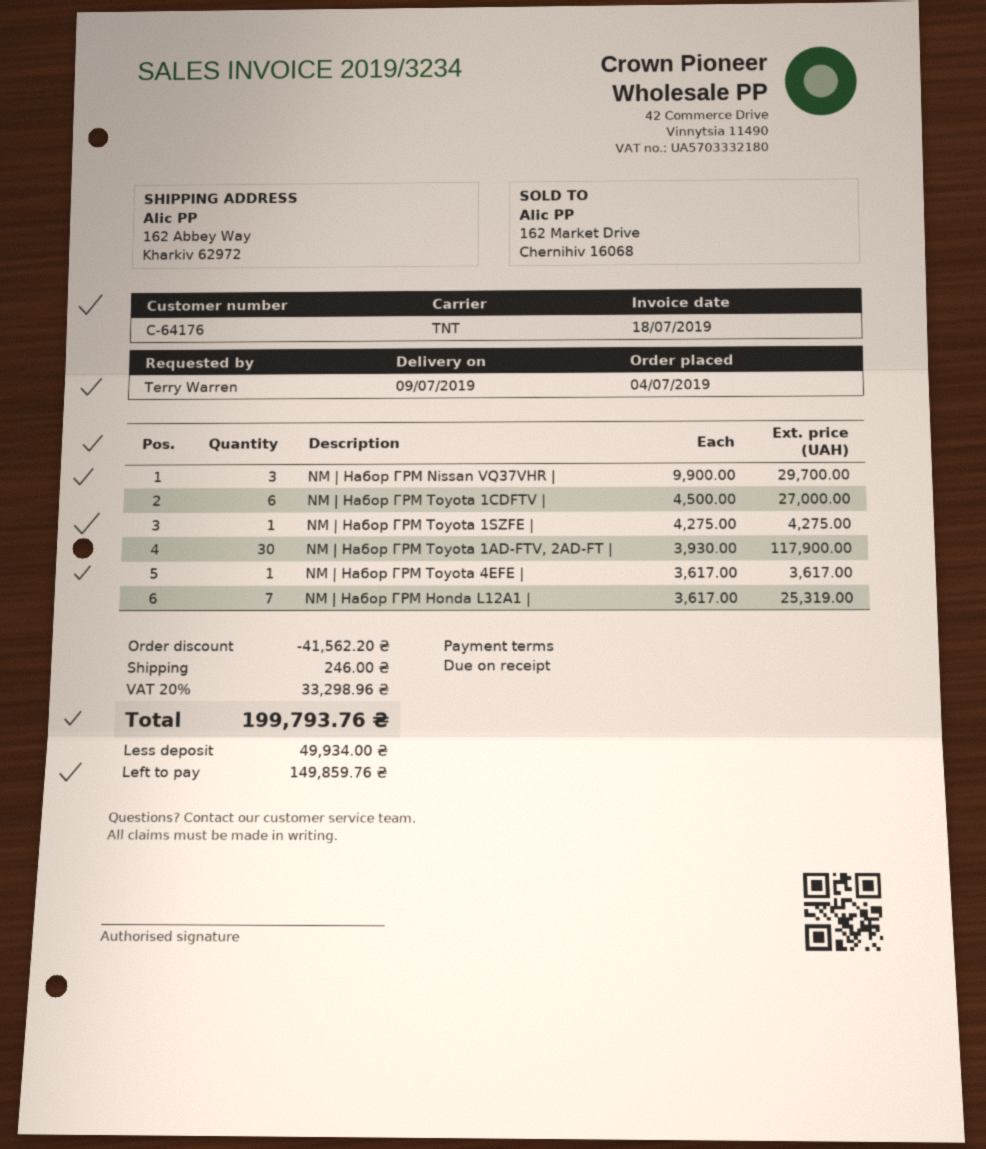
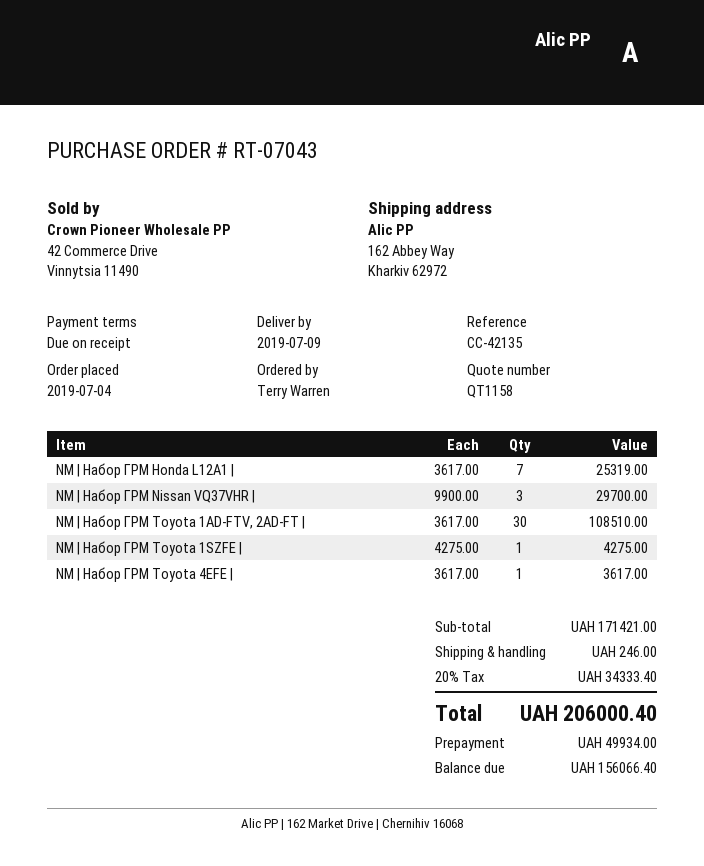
NM | Набор ГРМ Toyota 1CDFTV |: 6 x 4500.00 = 27000.00 -> none
NM | Набор ГРМ Toyota 1AD-FTV, 2AD-FT |: 30 x 3930.00 = 117900.00 -> 30 x 3617.00 = 108510.00
discount: 41562.20 -> none
tax: 20% = 33298.96 -> 20% = 34333.40
total: 199793.76 -> 206000.40
balance: 149859.76 -> 156066.40

